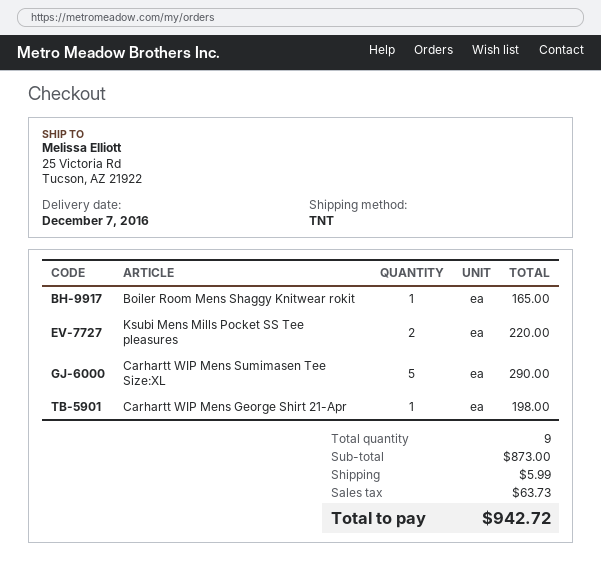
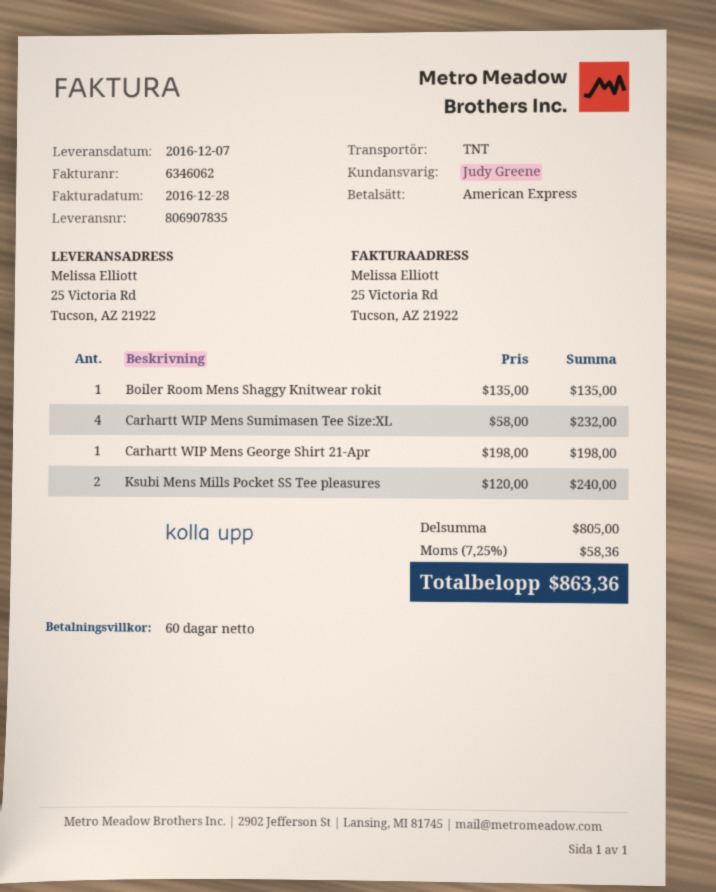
Boiler Room Mens Shaggy Knitwear rokit: 1 for 165.00 -> 1 for 135.00
Ksubi Mens Mills Pocket SS Tee pleasures: 2 for 220.00 -> 2 for 240.00
Carhartt WIP Mens Sumimasen Tee Size:XL: 5 for 290.00 -> 4 for 232.00
subtotal: 873.00 -> 805.00
shipping: 5.99 -> none
tax: 63.73 -> 58.36
total: 942.72 -> 863.36

